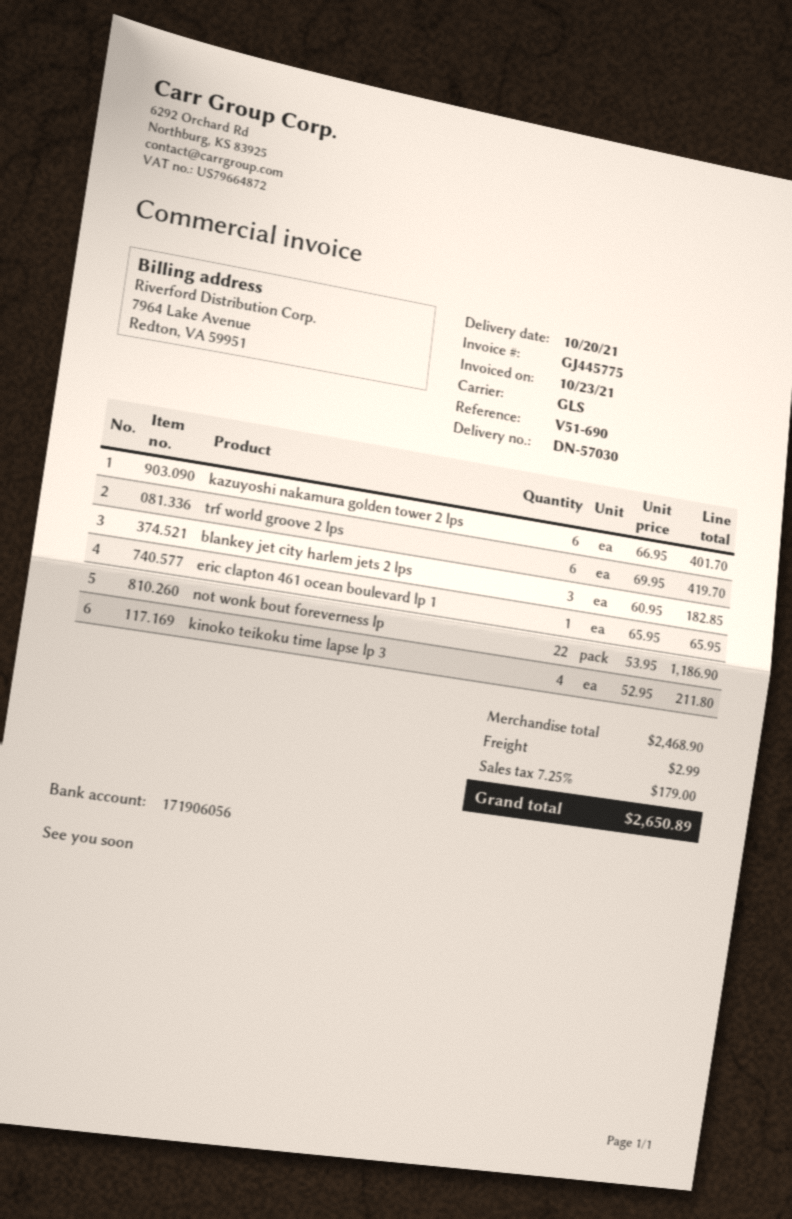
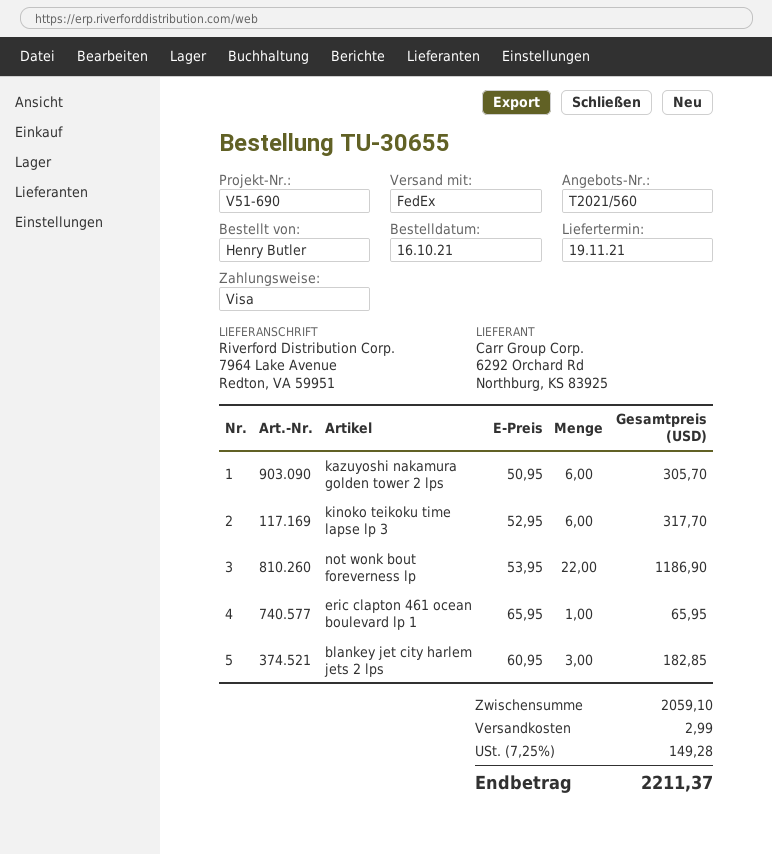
delivery date: 2021-10-20 -> 2021-11-19
shipping method: GLS -> FedEx
kazuyoshi nakamura golden tower 2 lps: 6 x 66.95 = 401.70 -> 6 x 50.95 = 305.70
trf world groove 2 lps: 6 x 69.95 = 419.70 -> none
kinoko teikoku time lapse lp 3: 4 x 52.95 = 211.80 -> 6 x 52.95 = 317.70
subtotal: 2468.90 -> 2059.10
tax: 7.25% = 179.00 -> 7.25% = 149.28
total: 2650.89 -> 2211.37

